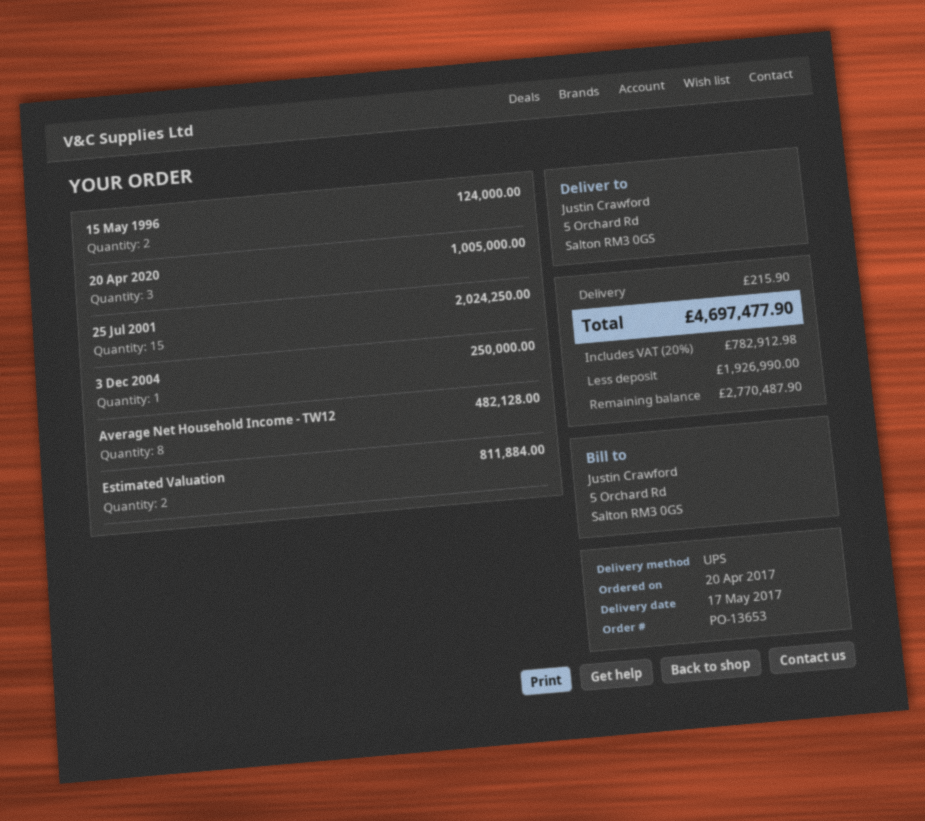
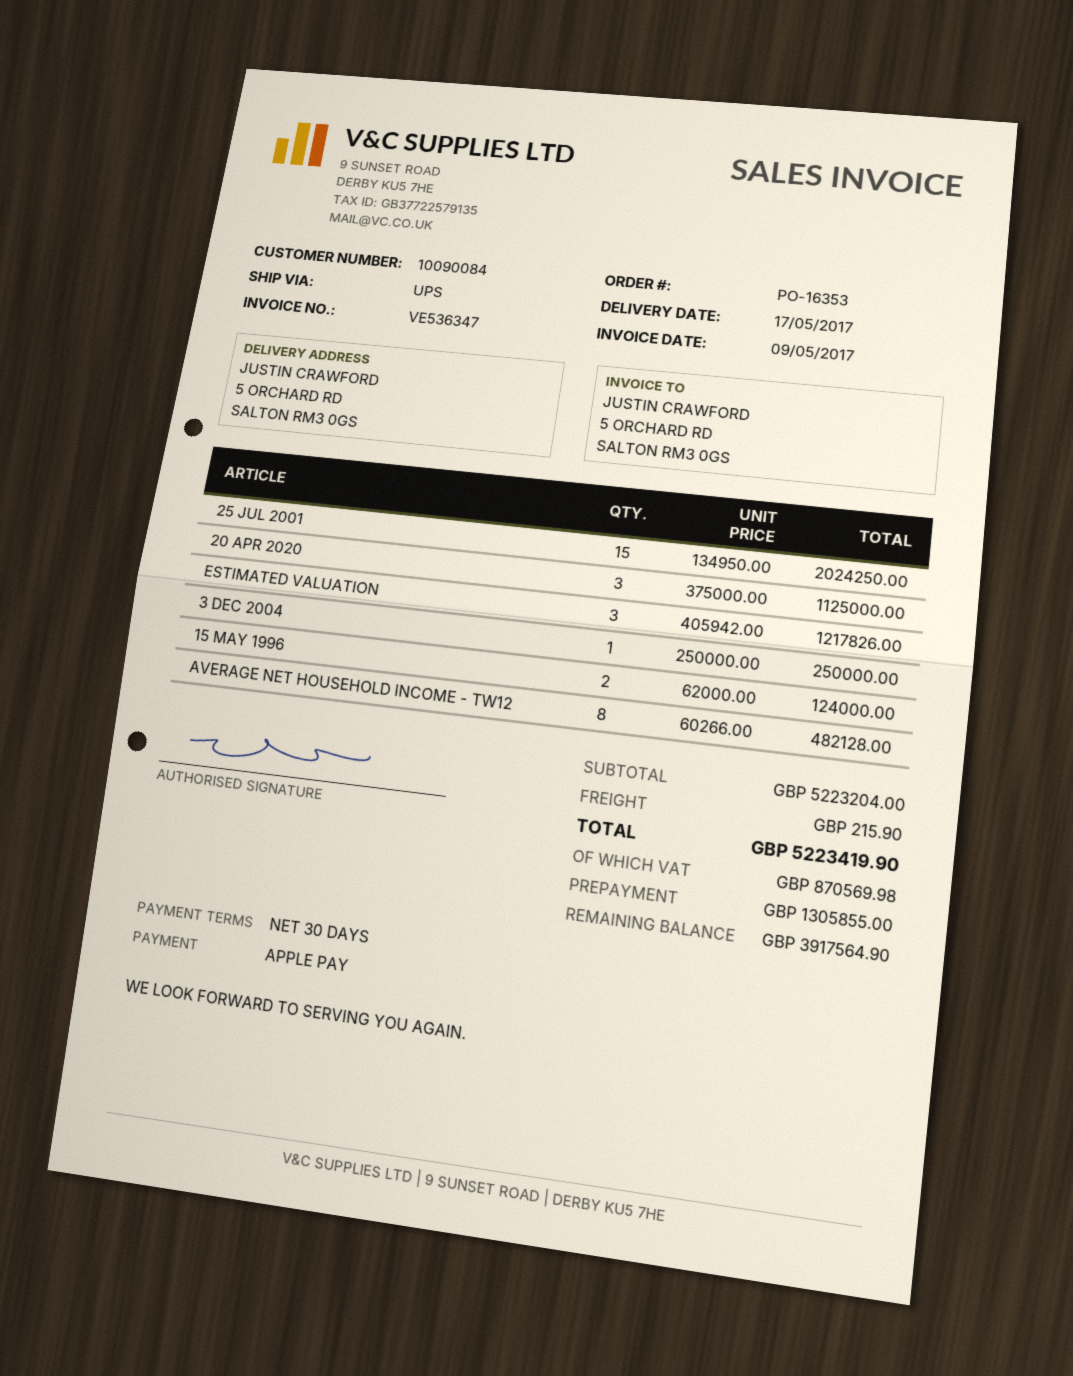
order number: PO-13653 -> PO-16353
20 Apr 2020: 3 for 1005000.00 -> 3 for 1125000.00
Estimated Valuation: 2 for 811884.00 -> 3 for 1217826.00
tax: 782912.98 -> 870569.98
total: 4697477.90 -> 5223419.90
deposit: 1926990.00 -> 1305855.00
balance: 2770487.90 -> 3917564.90

